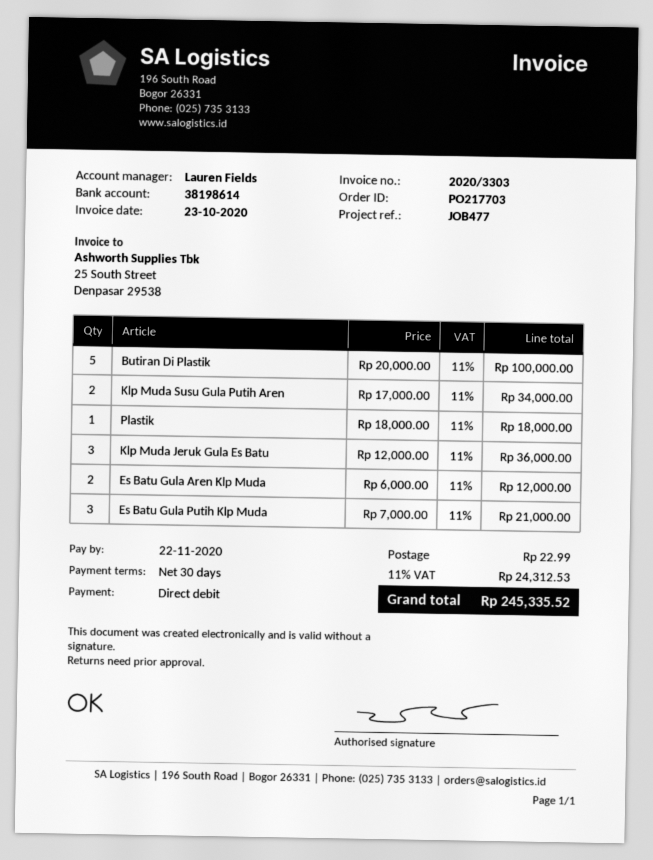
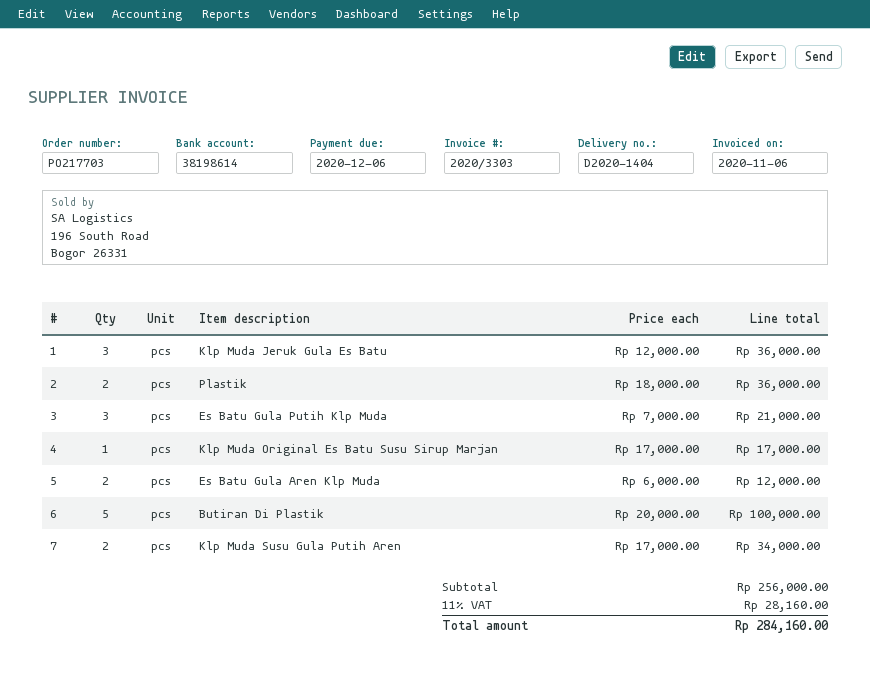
invoice date: 2020-10-23 -> 2020-11-06
due date: 2020-11-22 -> 2020-12-06
Plastik: 1 x 18000.00 = 18000.00 -> 2 x 18000.00 = 36000.00
Klp Muda Original Es Batu Susu Sirup Marjan: none -> 1 x 17000.00 = 17000.00
shipping: 22.99 -> none
tax: 11% = 24312.53 -> 11% = 28160.00
total: 245335.52 -> 284160.00

